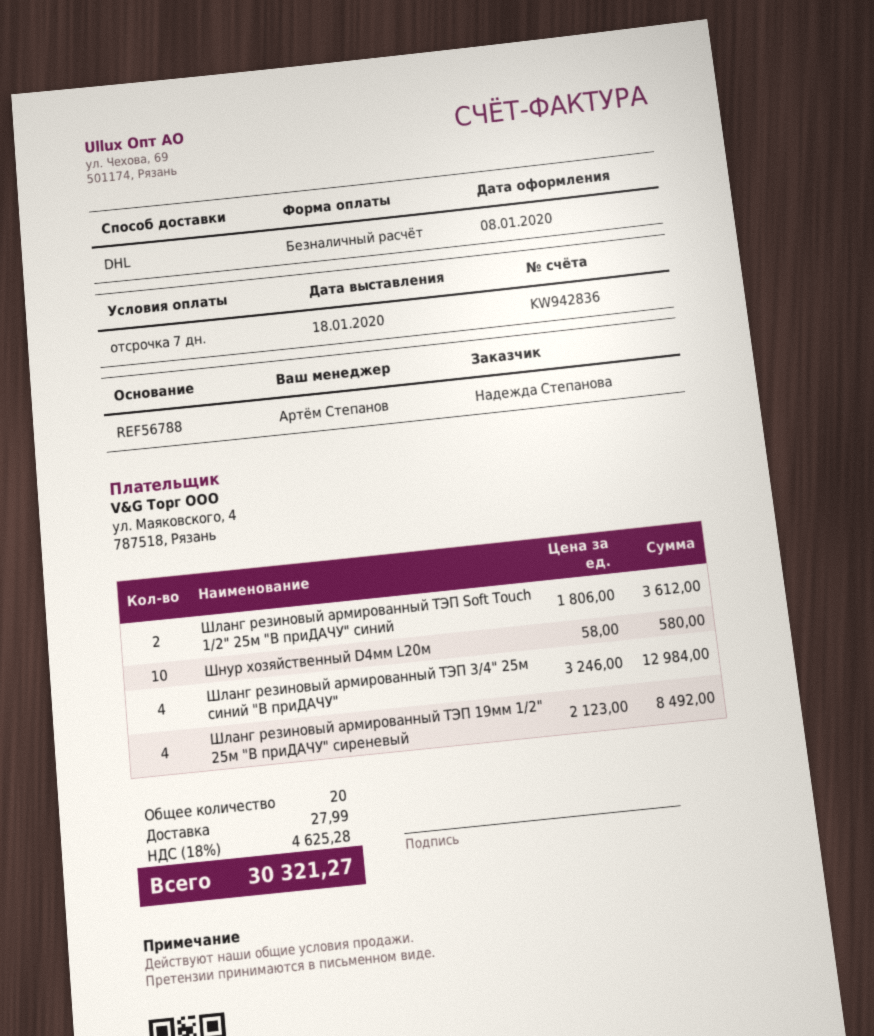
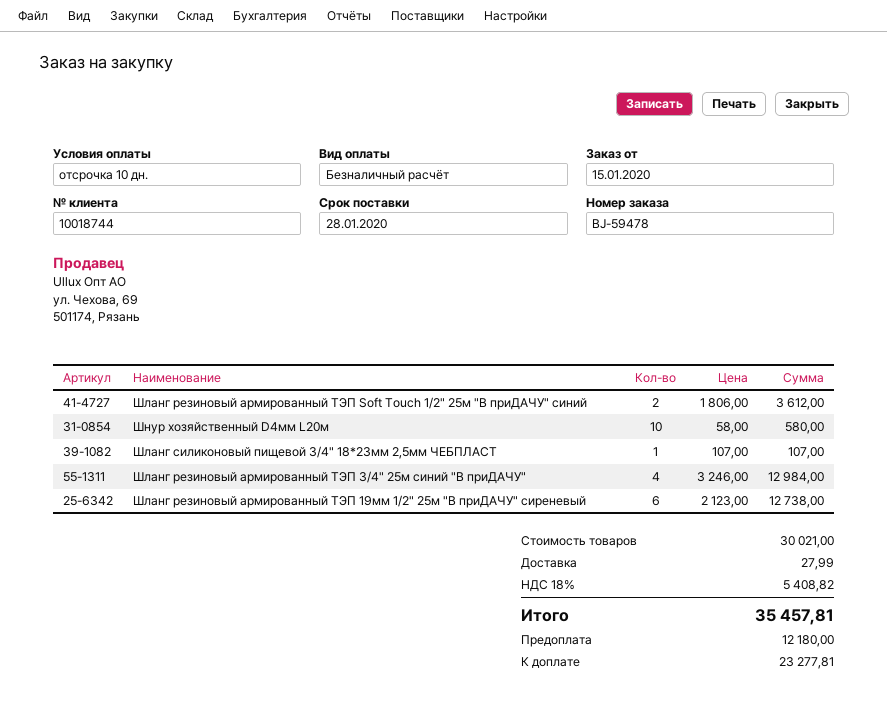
order date: 2020-01-08 -> 2020-01-15
payment terms: 7 days -> 10 days
Шланг резиновый армированный ТЭП 19мм 1/2" 25м "В приДАЧУ" сиреневый: 4 x 2123.00 = 8492.00 -> 6 x 2123.00 = 12738.00
Шланг силиконовый пищевой 3/4" 18*23мм 2,5мм ЧЕБПЛАСТ: none -> 1 x 107.00 = 107.00
tax: 18% = 4625.28 -> 18% = 5408.82
total: 30321.27 -> 35457.81

